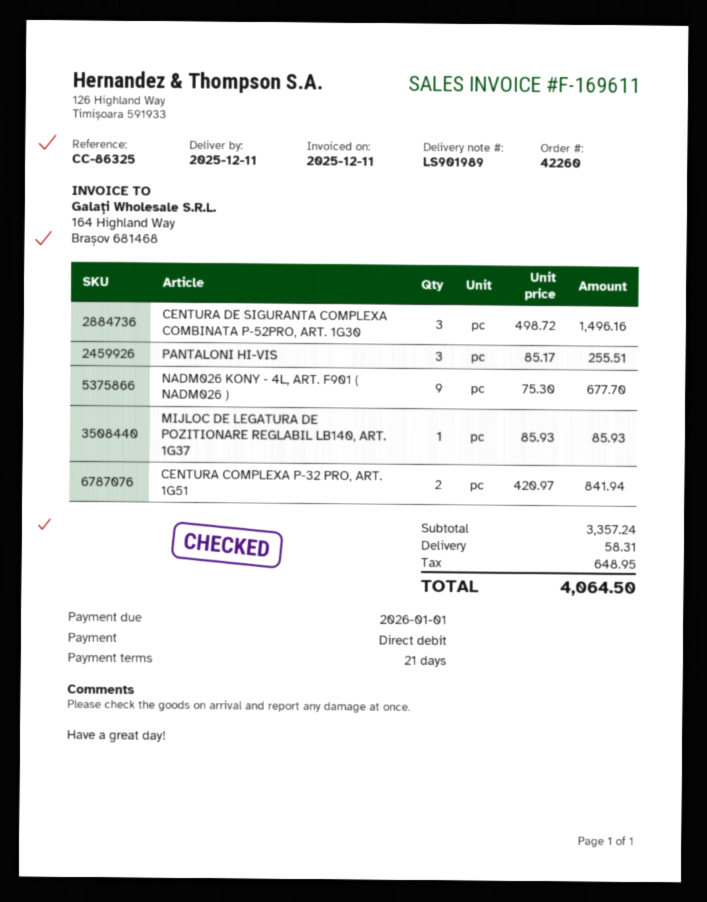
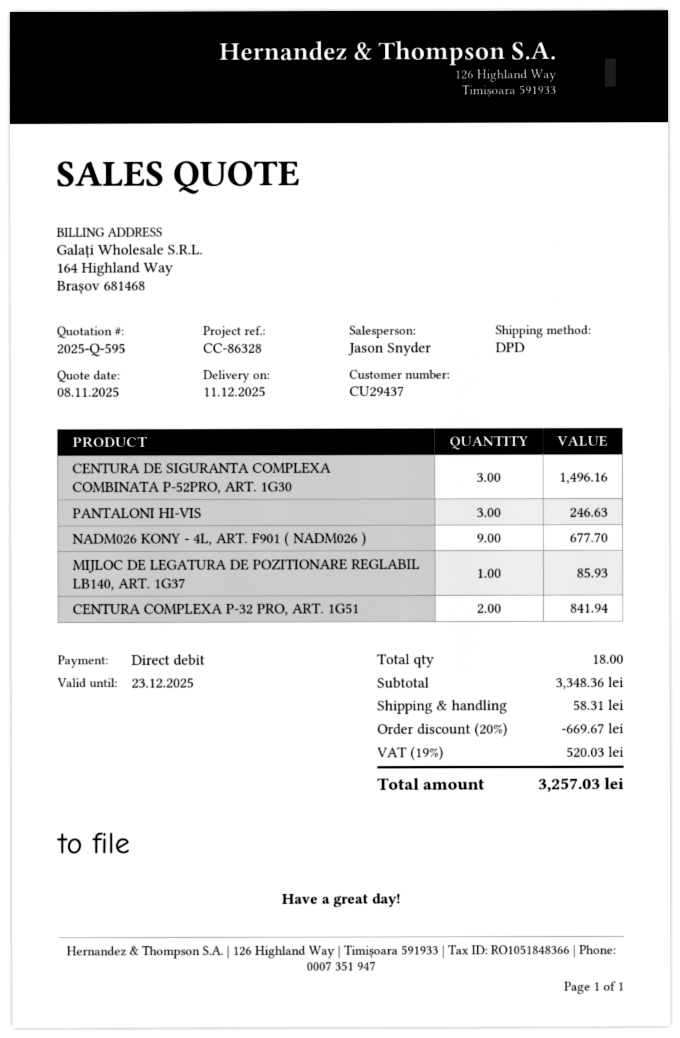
reference: CC-86325 -> CC-86328
PANTALONI HI-VIS: 3 for 255.51 -> 3 for 246.63
subtotal: 3357.24 -> 3348.36
discount: none -> 20% = 669.67
tax: 648.95 -> 520.03
total: 4064.50 -> 3257.03

